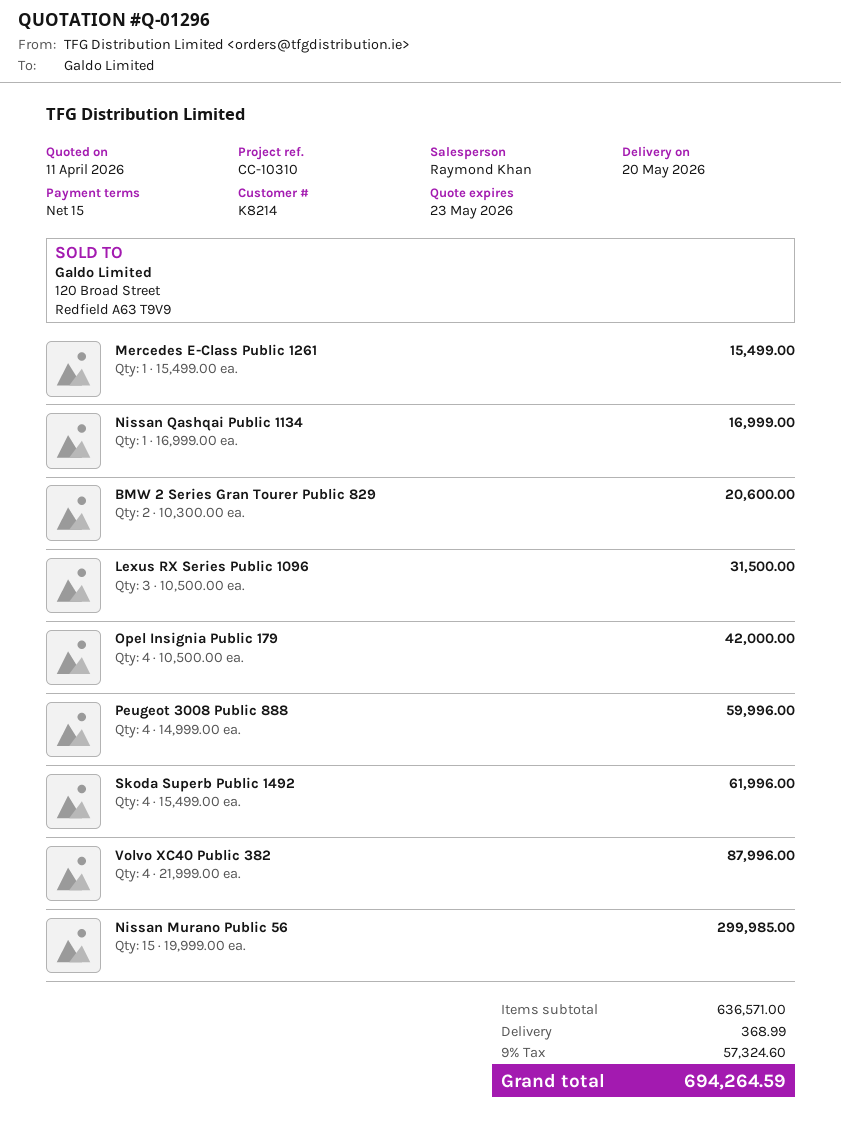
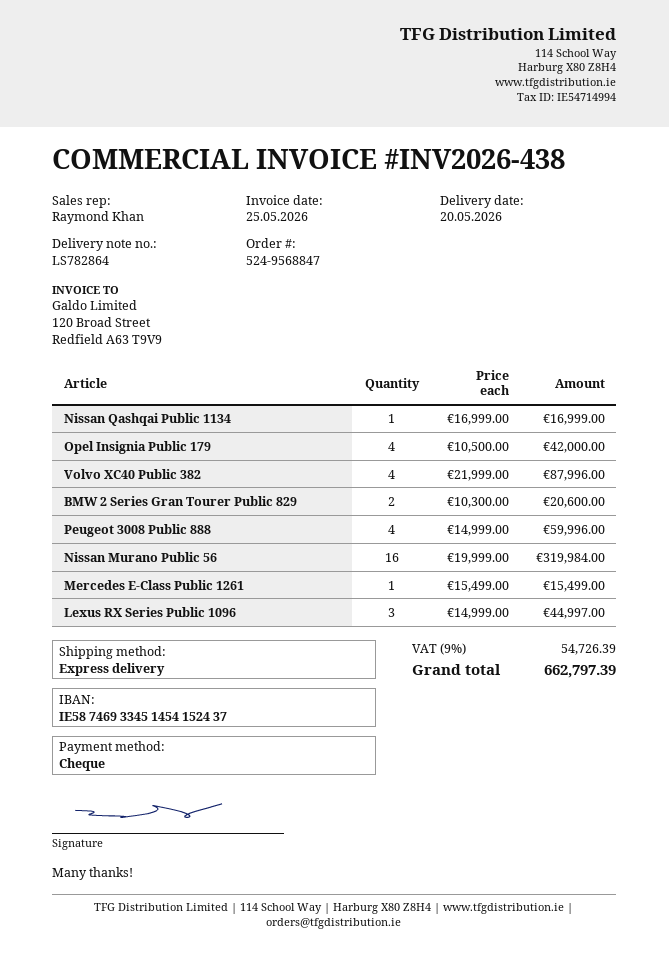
Lexus RX Series Public 1096: 3 x 10500.00 = 31500.00 -> 3 x 14999.00 = 44997.00
Skoda Superb Public 1492: 4 x 15499.00 = 61996.00 -> none
Nissan Murano Public 56: 15 x 19999.00 = 299985.00 -> 16 x 19999.00 = 319984.00
shipping: 368.99 -> none
tax: 9% = 57324.60 -> 9% = 54726.39
total: 694264.59 -> 662797.39

